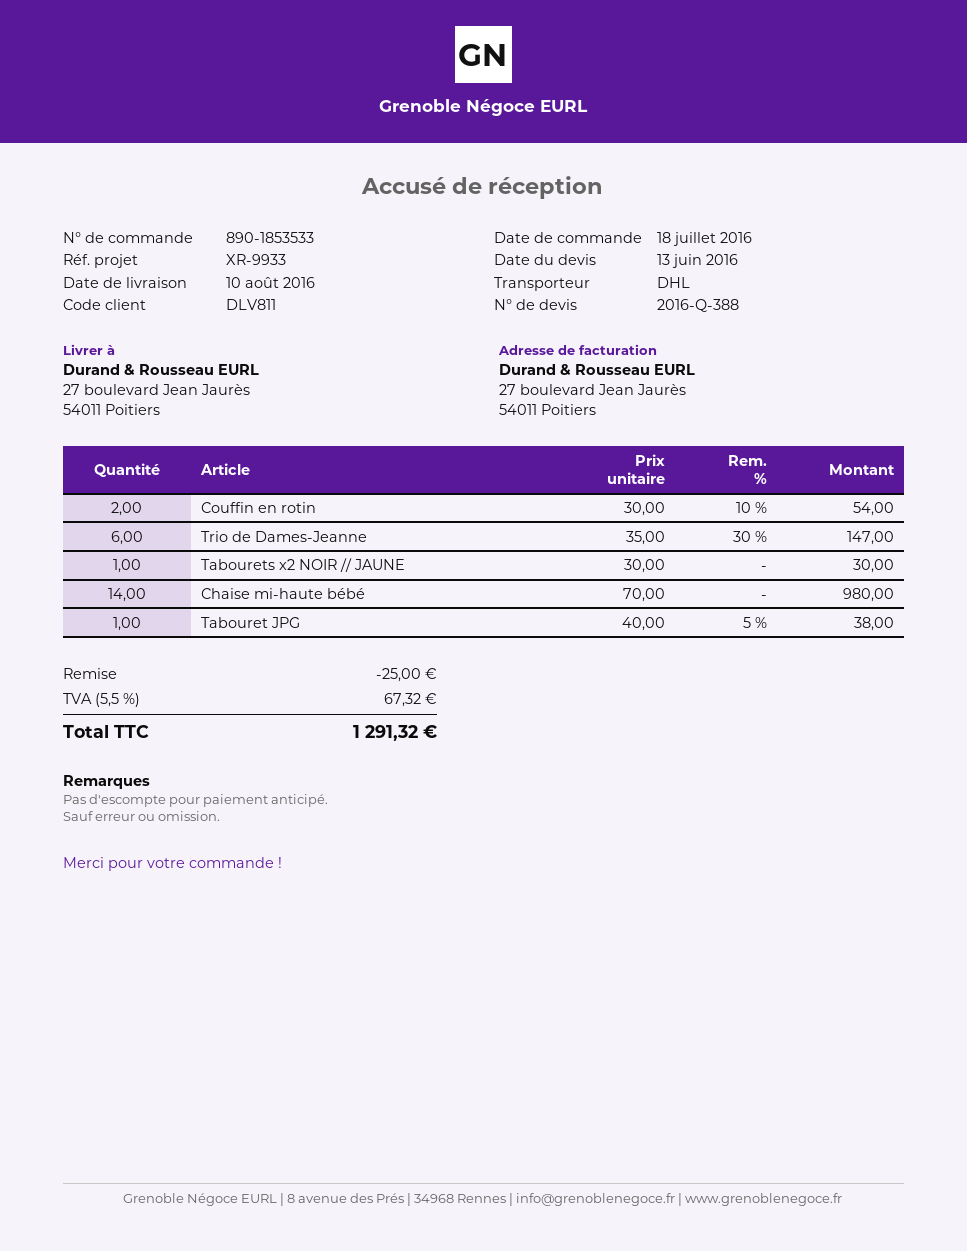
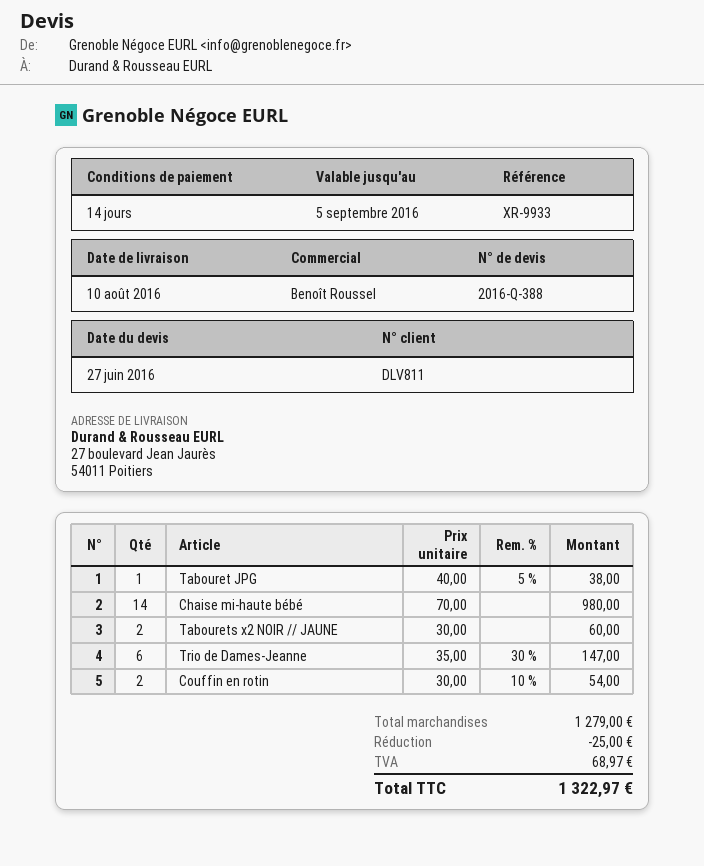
quote date: 2016-06-13 -> 2016-06-27
Tabourets x2 NOIR // JAUNE: 1 x 30.00 = 30.00 -> 2 x 30.00 = 60.00
tax: 67.32 -> 68.97
total: 1291.32 -> 1322.97

